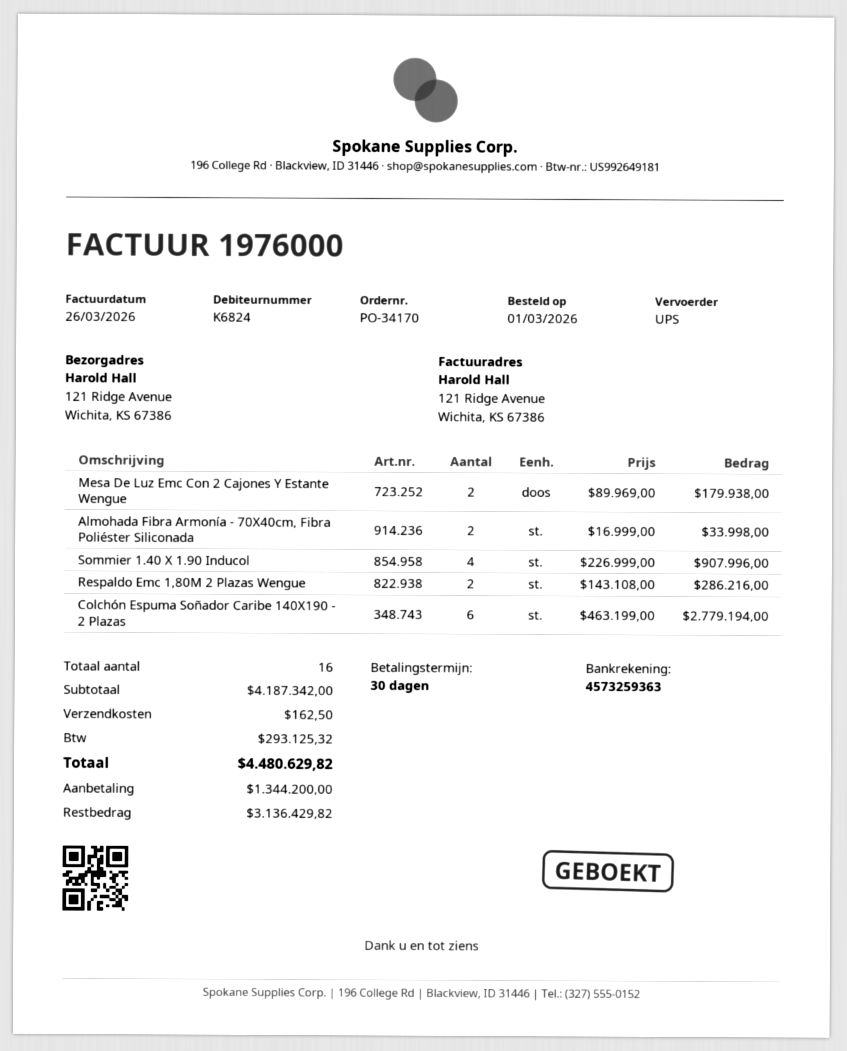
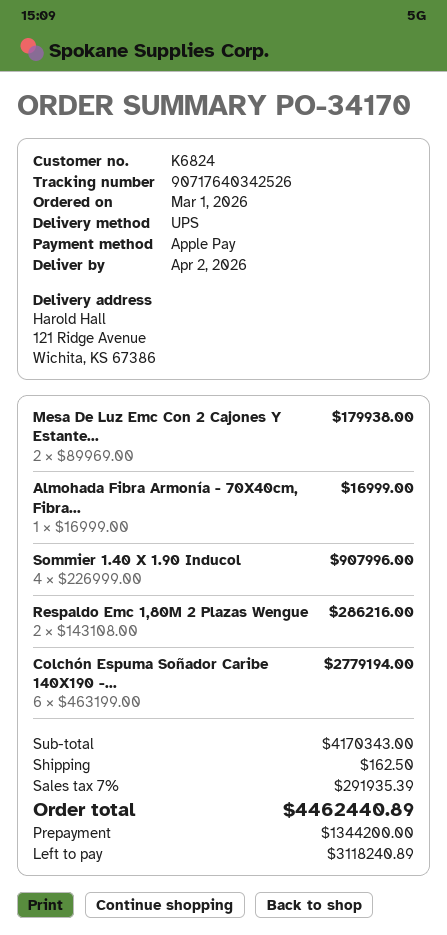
Almohada Fibra Armonía - 70X40cm, Fibra Poliéster Siliconada: 2 x 16999.00 = 33998.00 -> 1 x 16999.00 = 16999.00
subtotal: 4187342.00 -> 4170343.00
tax: 293125.32 -> 291935.39
total: 4480629.82 -> 4462440.89
balance: 3136429.82 -> 3118240.89

